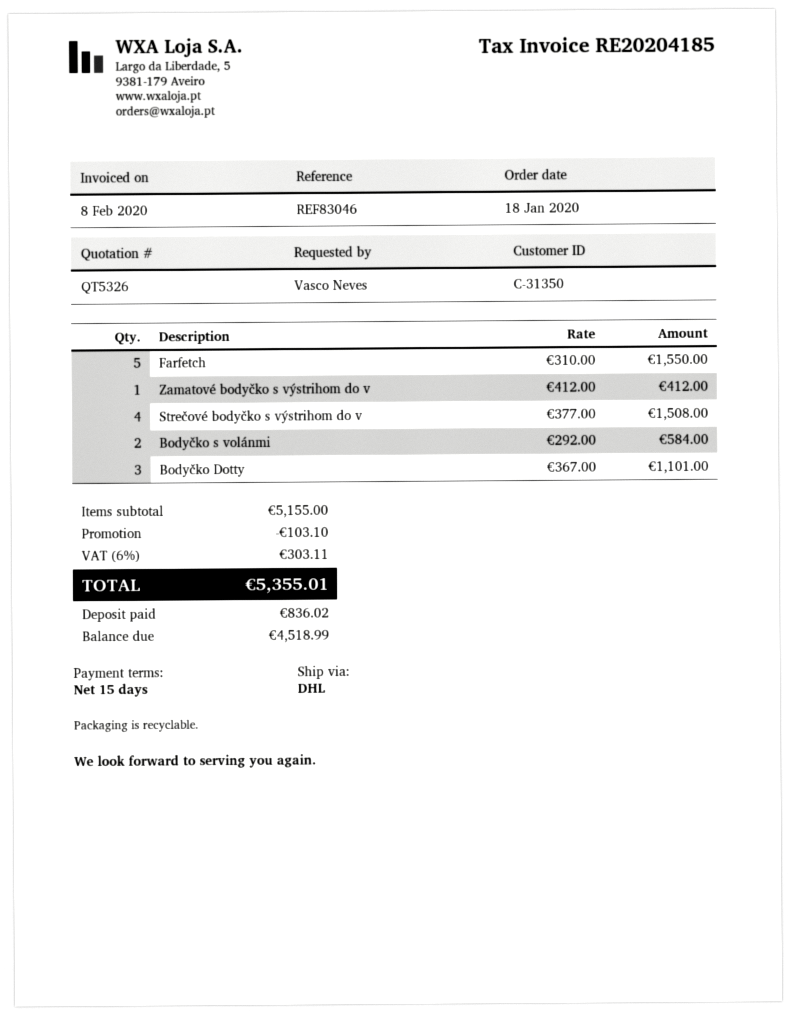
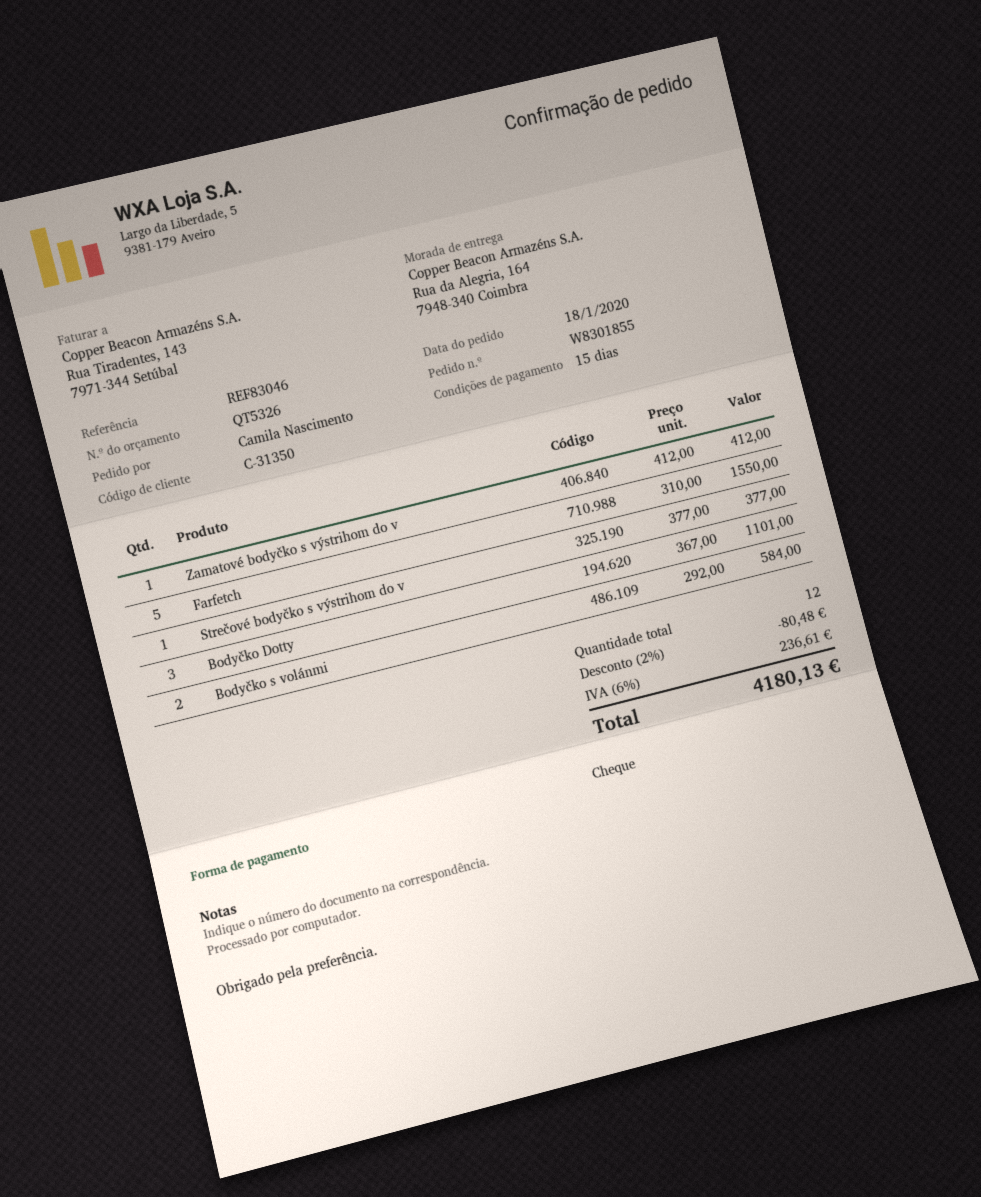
ordered by: Vasco Neves -> Camila Nascimento
Strečové bodyčko s výstrihom do v: 4 x 377.00 = 1508.00 -> 1 x 377.00 = 377.00
discount: 103.10 -> 80.48
tax: 6% = 303.11 -> 6% = 236.61
total: 5355.01 -> 4180.13

